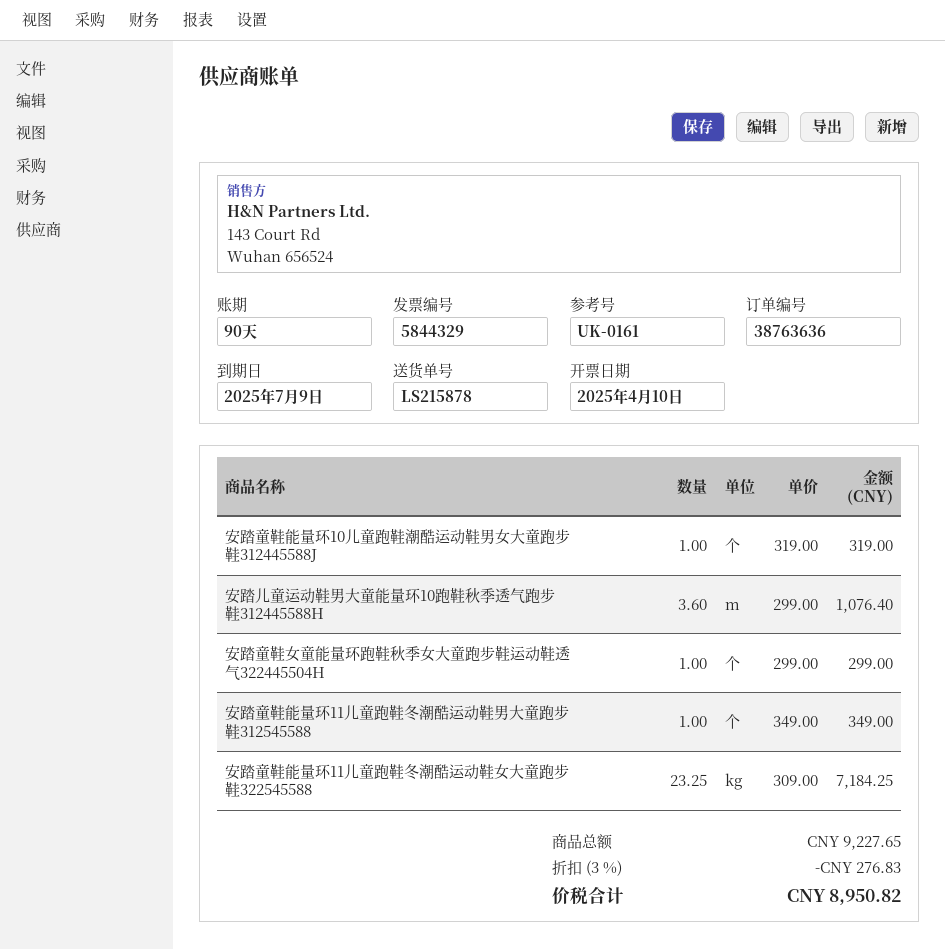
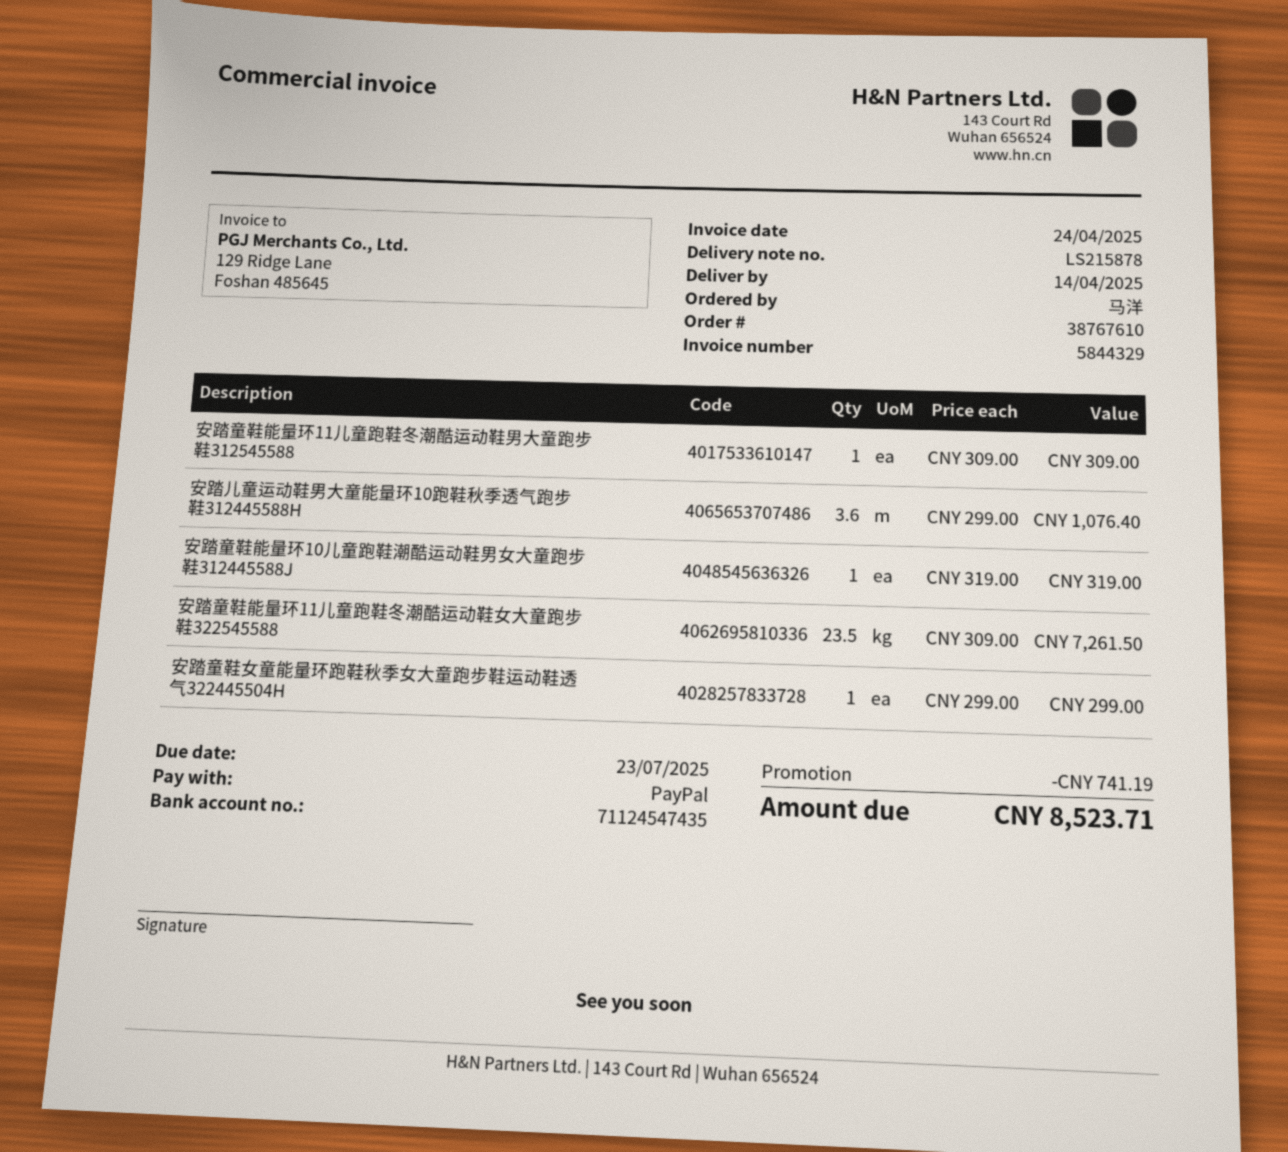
order number: 38763636 -> 38767610
invoice date: 2025-04-10 -> 2025-04-24
due date: 2025-07-09 -> 2025-07-23
安踏童鞋能量环11儿童跑鞋冬潮酷运动鞋男大童跑步鞋312545588: 1 x 349.00 = 349.00 -> 1 x 309.00 = 309.00
安踏童鞋能量环11儿童跑鞋冬潮酷运动鞋女大童跑步鞋322545588: 23.25 x 309.00 = 7184.25 -> 23.5 x 309.00 = 7261.50
discount: 276.83 -> 741.19
total: 8950.82 -> 8523.71

